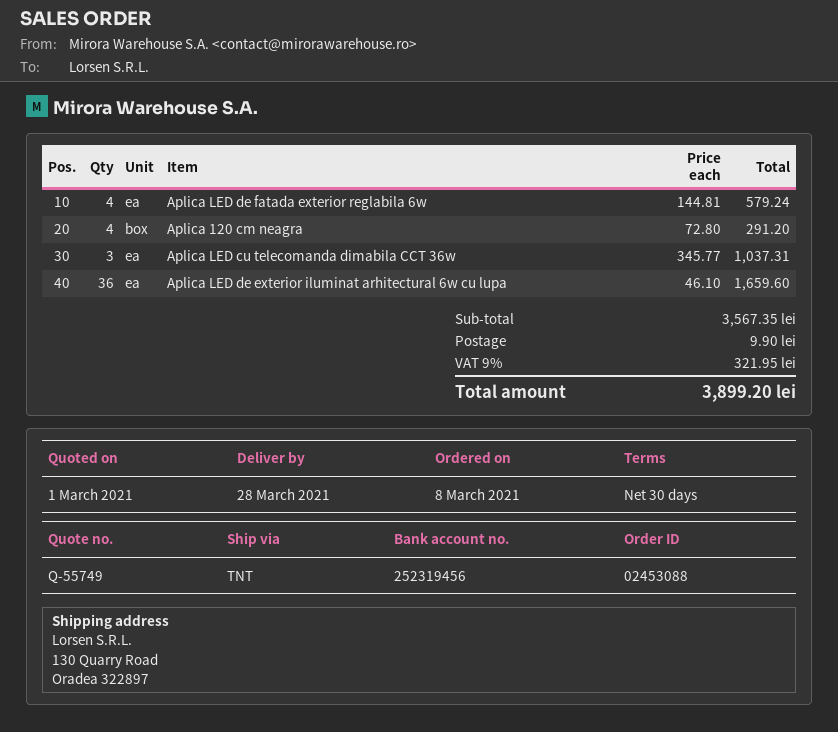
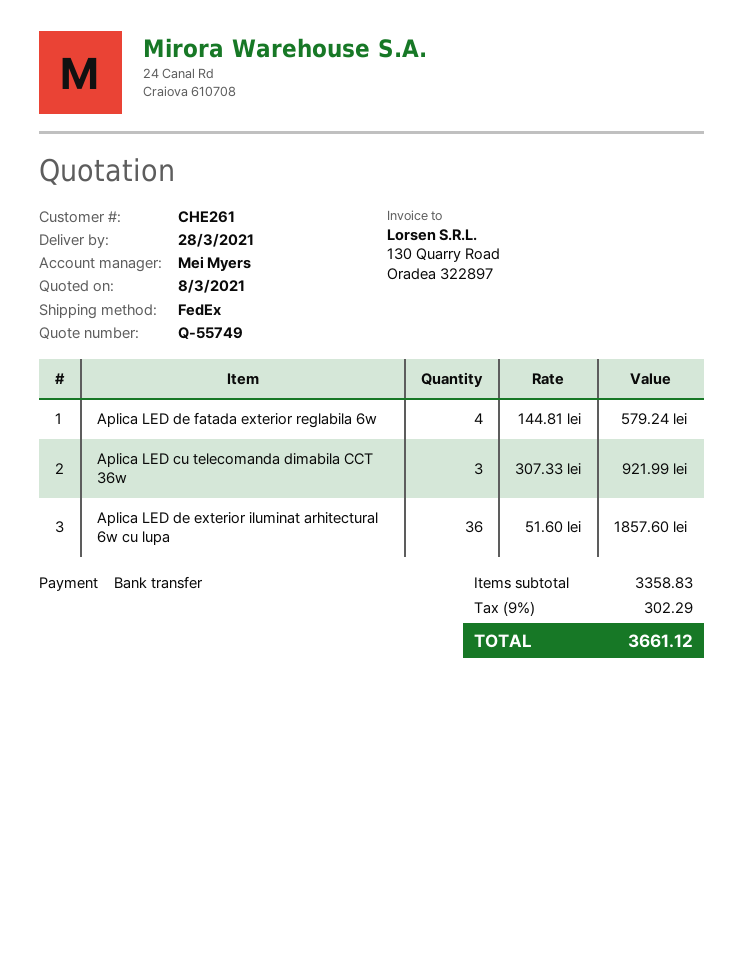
quote date: 2021-03-01 -> 2021-03-08
shipping method: TNT -> FedEx
Aplica 120 cm neagra: 4 x 72.80 = 291.20 -> none
Aplica LED cu telecomanda dimabila CCT 36w: 3 x 345.77 = 1037.31 -> 3 x 307.33 = 921.99
Aplica LED de exterior iluminat arhitectural 6w cu lupa: 36 x 46.10 = 1659.60 -> 36 x 51.60 = 1857.60
subtotal: 3567.35 -> 3358.83
shipping: 9.90 -> none
tax: 9% = 321.95 -> 9% = 302.29
total: 3899.20 -> 3661.12

